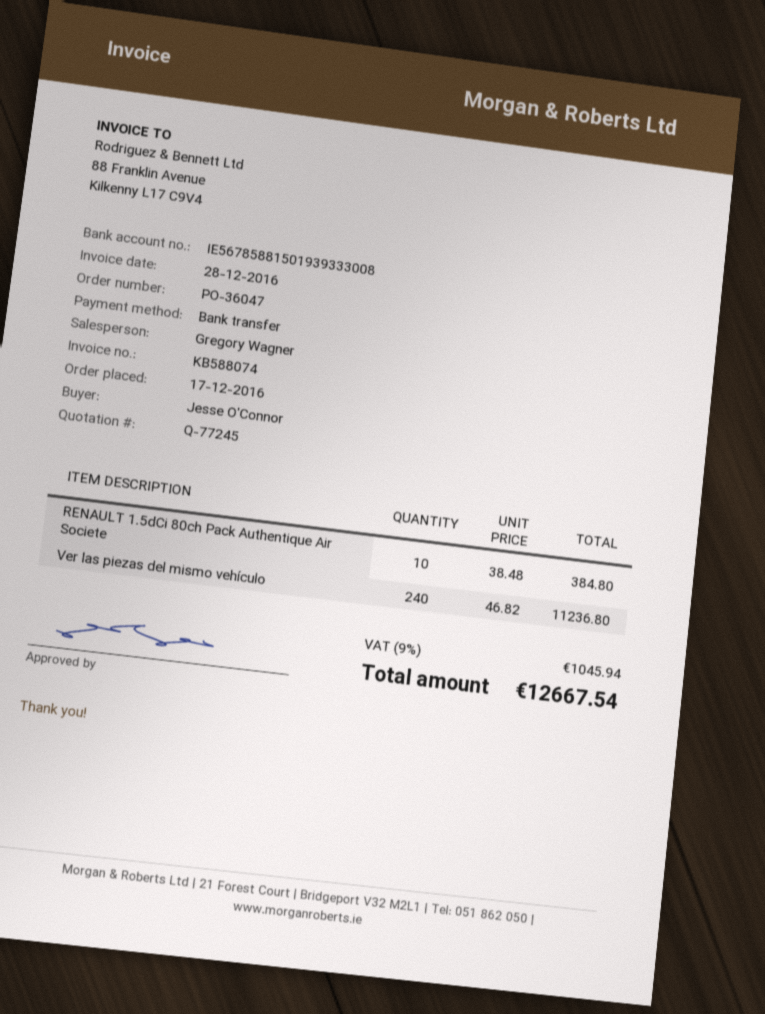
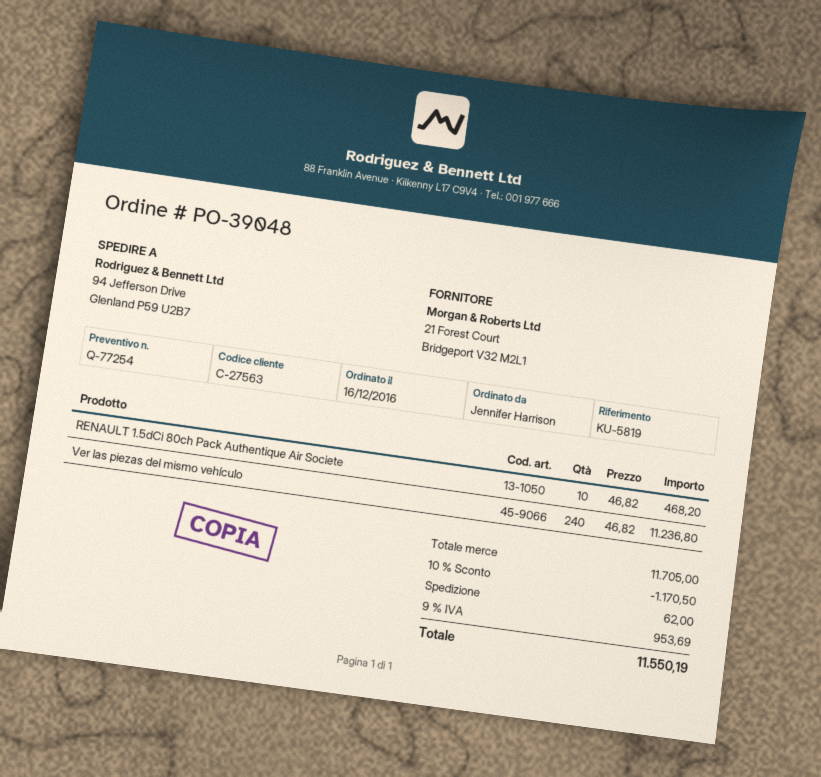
quote number: Q-77245 -> Q-77254
order number: PO-36047 -> PO-39048
order date: 2016-12-17 -> 2016-12-16
ordered by: Jesse O'Connor -> Jennifer Harrison
RENAULT 1.5dCi 80ch Pack Authentique Air Societe: 10 x 38.48 = 384.80 -> 10 x 46.82 = 468.20
discount: none -> 10% = 1170.50
shipping: none -> 62.00
tax: 9% = 1045.94 -> 9% = 953.69
total: 12667.54 -> 11550.19

